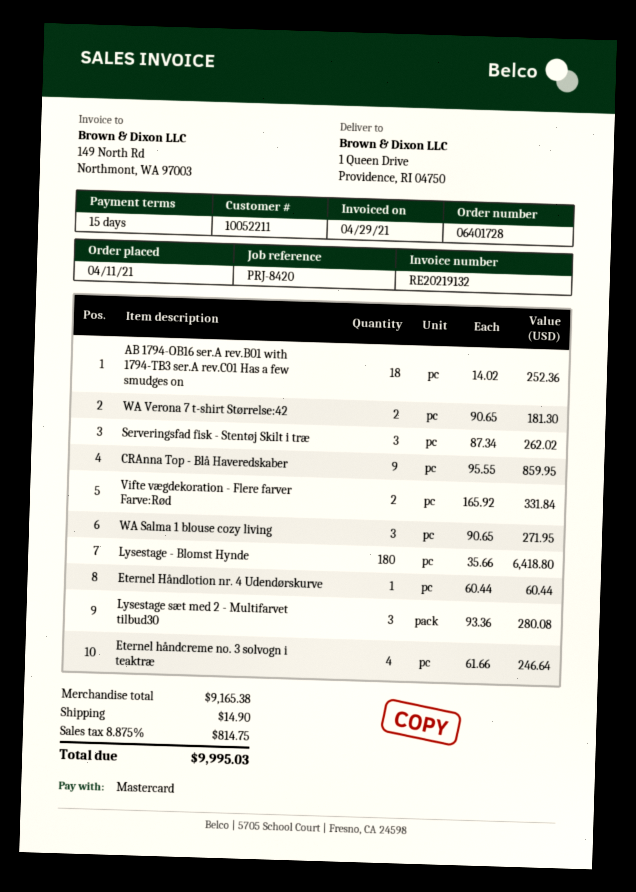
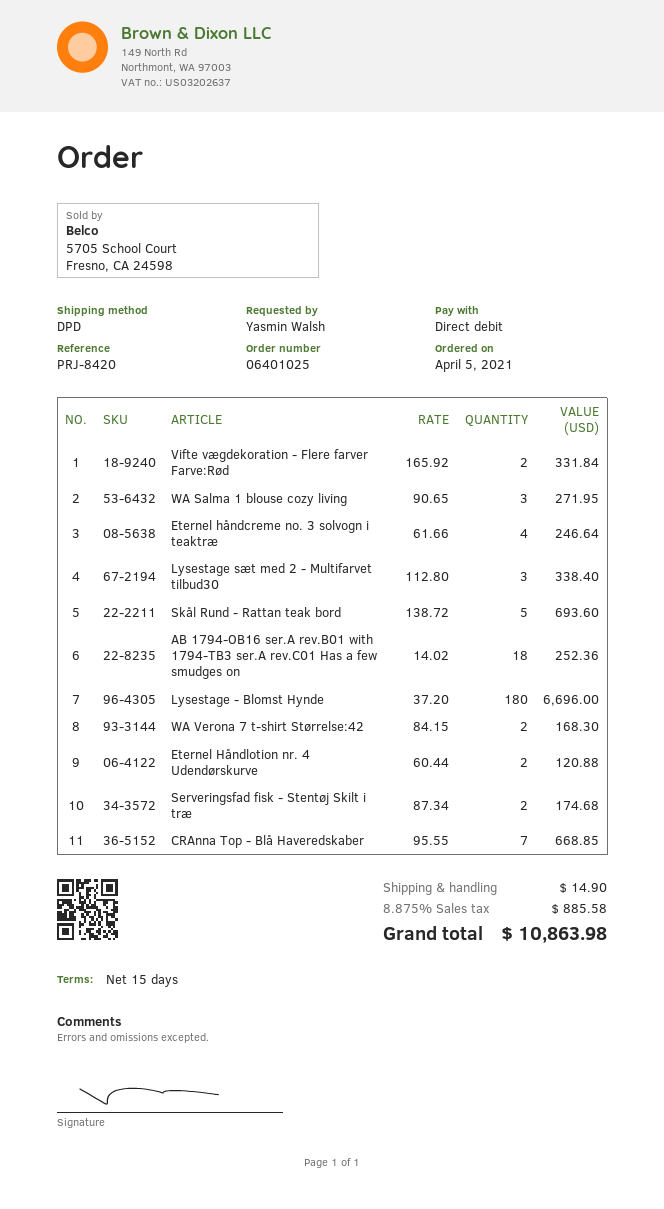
order number: 06401728 -> 06401025
order date: 2021-04-11 -> 2021-04-05
payment method: Mastercard -> direct debit
WA Verona 7 t-shirt Størrelse:42: 2 x 90.65 = 181.30 -> 2 x 84.15 = 168.30
Serveringsfad fisk - Stentøj Skilt i træ: 3 x 87.34 = 262.02 -> 2 x 87.34 = 174.68
CRAnna Top - Blå Haveredskaber: 9 x 95.55 = 859.95 -> 7 x 95.55 = 668.85
Lysestage - Blomst Hynde: 180 x 35.66 = 6418.80 -> 180 x 37.20 = 6696.00
Eternel Håndlotion nr. 4 Udendørskurve: 1 x 60.44 = 60.44 -> 2 x 60.44 = 120.88
Lysestage sæt med 2 - Multifarvet tilbud30: 3 x 93.36 = 280.08 -> 3 x 112.80 = 338.40
Skål Rund - Rattan teak bord: none -> 5 x 138.72 = 693.60
tax: 8.875% = 814.75 -> 8.875% = 885.58
total: 9995.03 -> 10863.98

